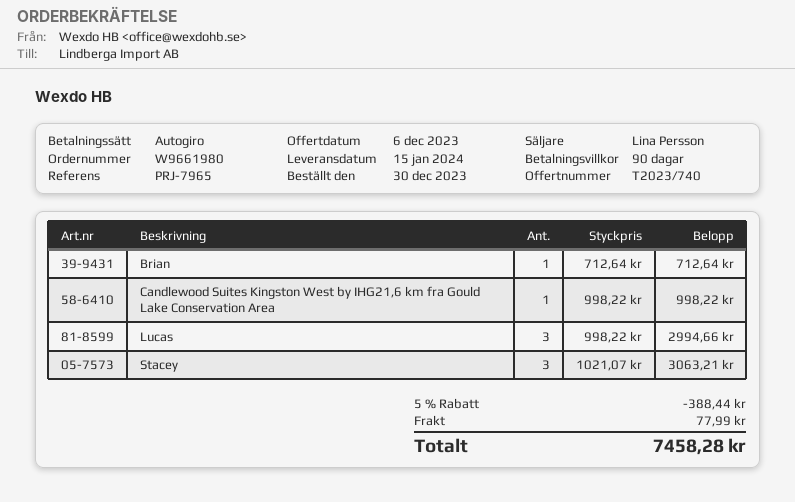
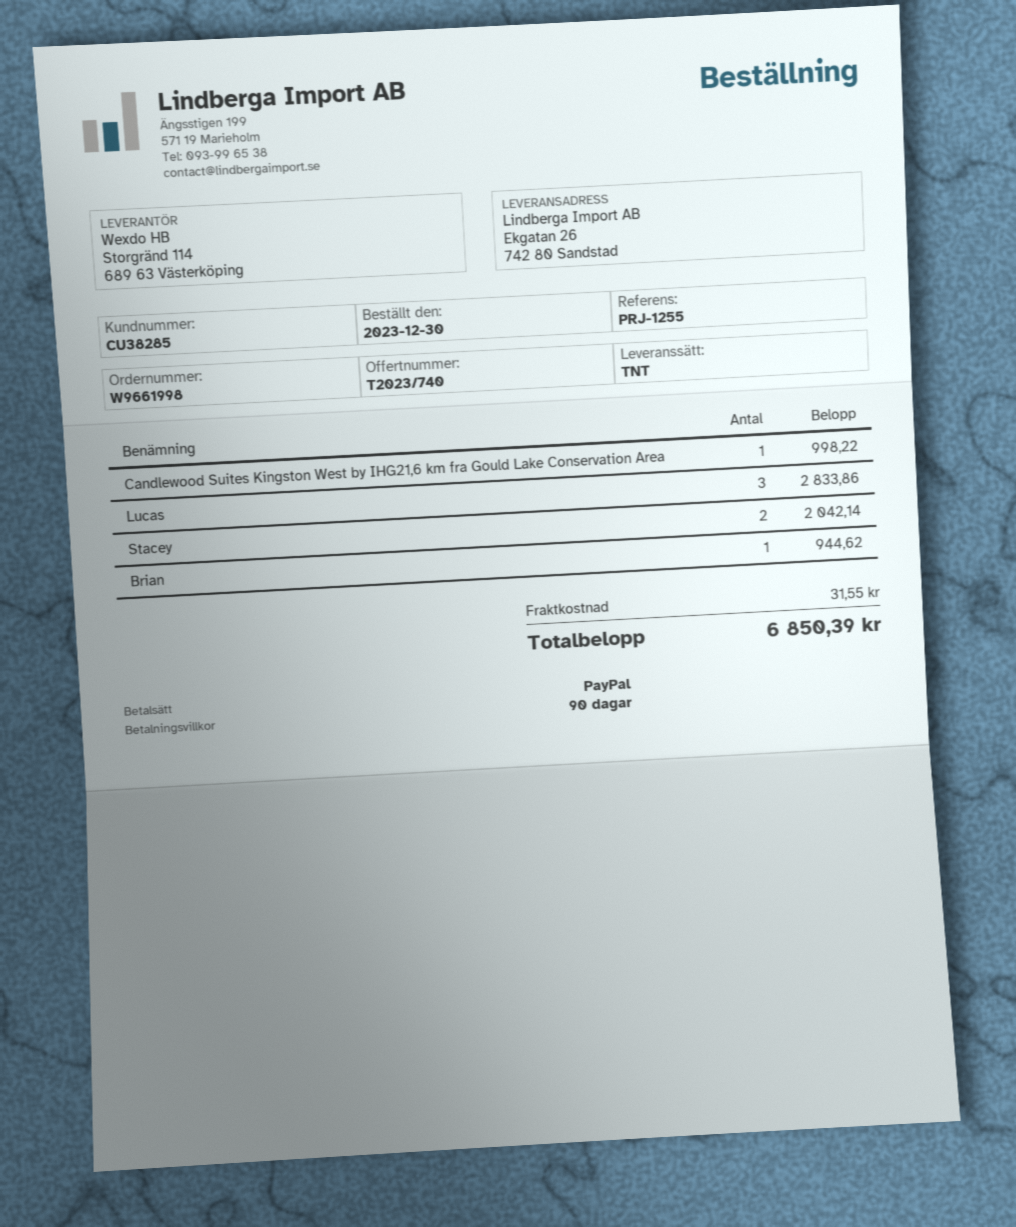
order number: W9661980 -> W9661998
reference: PRJ-7965 -> PRJ-1255
payment method: direct debit -> PayPal
Brian: 1 for 712.64 -> 1 for 944.62
Lucas: 3 for 2994.66 -> 3 for 2833.86
Stacey: 3 for 3063.21 -> 2 for 2042.14
discount: 5% = 388.44 -> none
shipping: 77.99 -> 31.55
total: 7458.28 -> 6850.39

